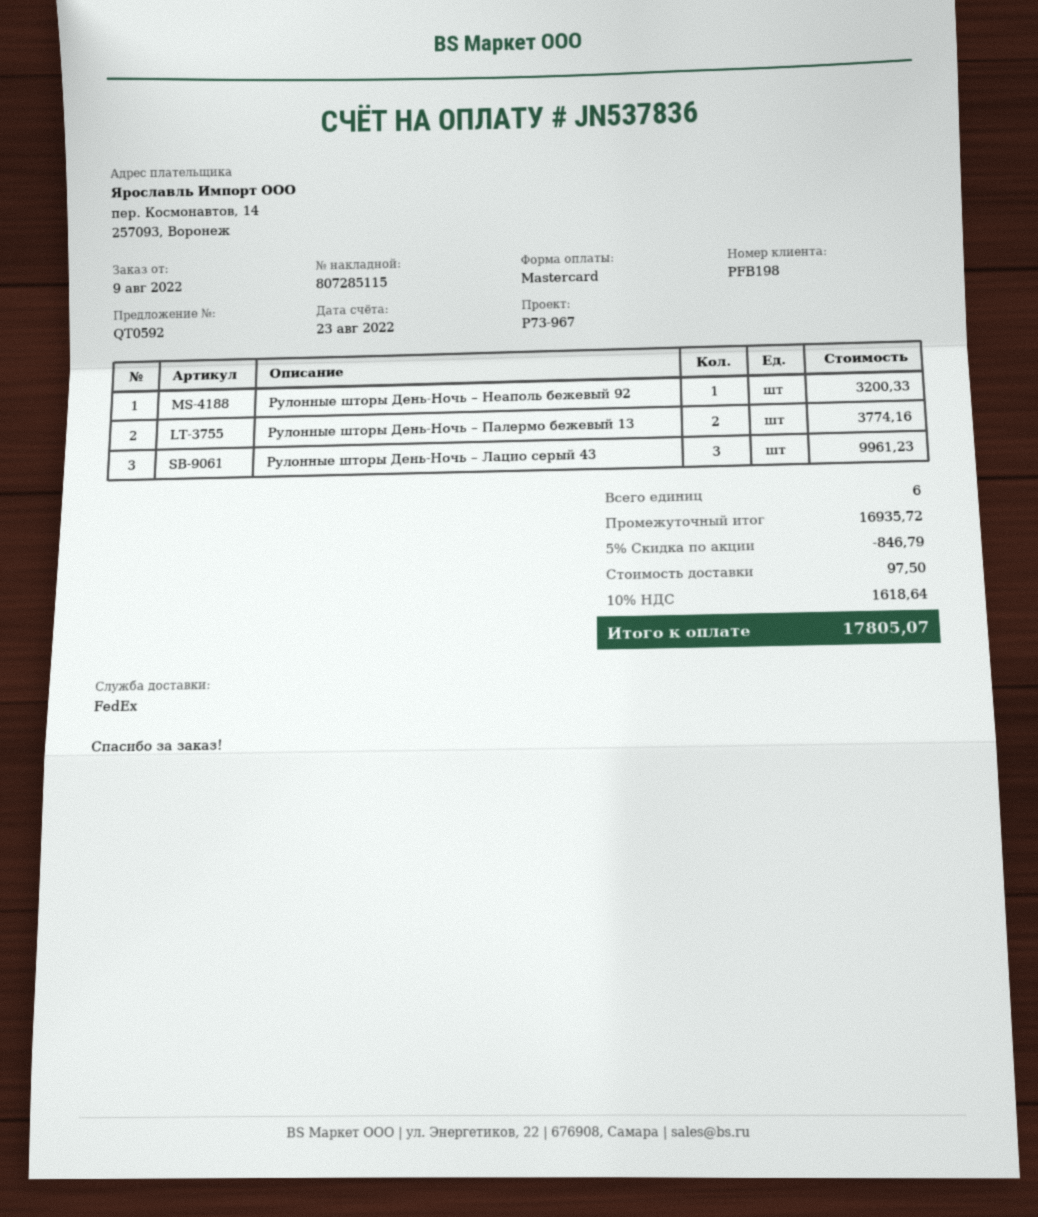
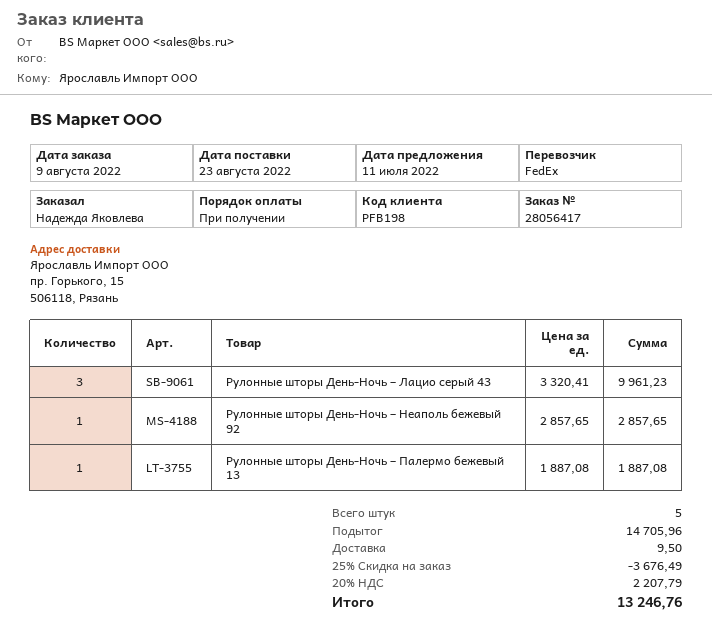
Рулонные шторы День-Ночь – Неаполь бежевый 92: 1 for 3200.33 -> 1 for 2857.65
Рулонные шторы День-Ночь – Палермо бежевый 13: 2 for 3774.16 -> 1 for 1887.08
total quantity: 6 -> 5
subtotal: 16935.72 -> 14705.96
discount: 5% = 846.79 -> 25% = 3676.49
shipping: 97.50 -> 9.50
tax: 10% = 1618.64 -> 20% = 2207.79
total: 17805.07 -> 13246.76

